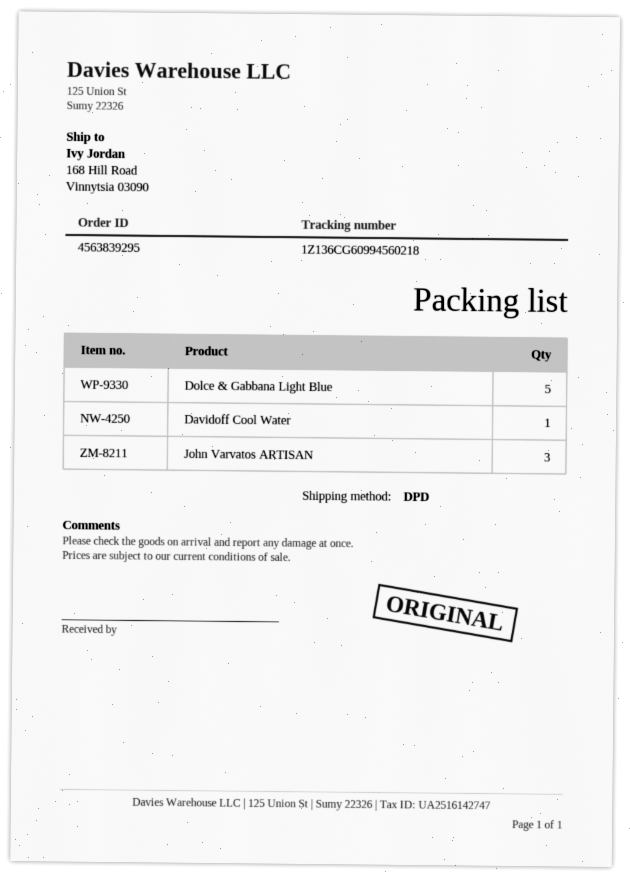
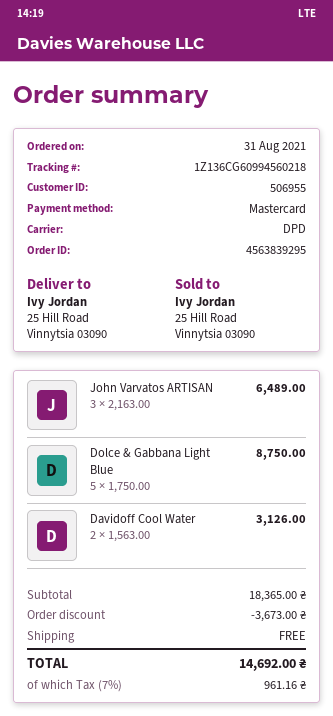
ship to: 168 Hill Road, Vinnytsia 03090 -> 25 Hill Road, Vinnytsia 03090
Davidoff Cool Water: 1 -> 2

